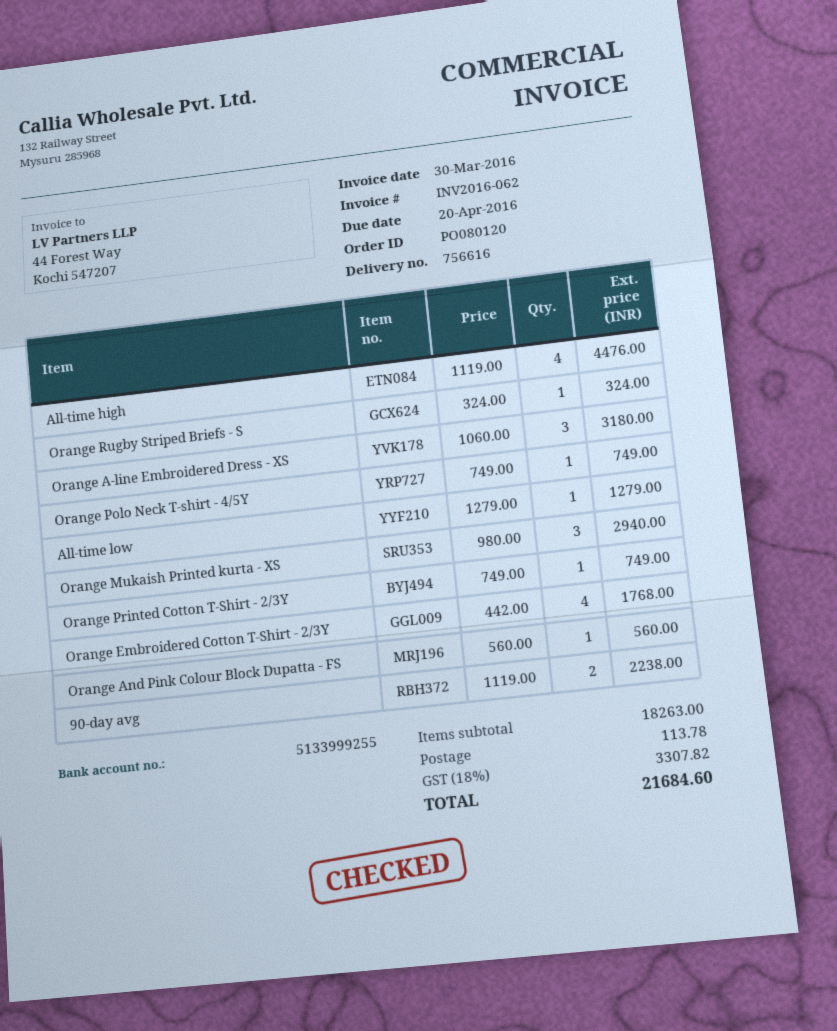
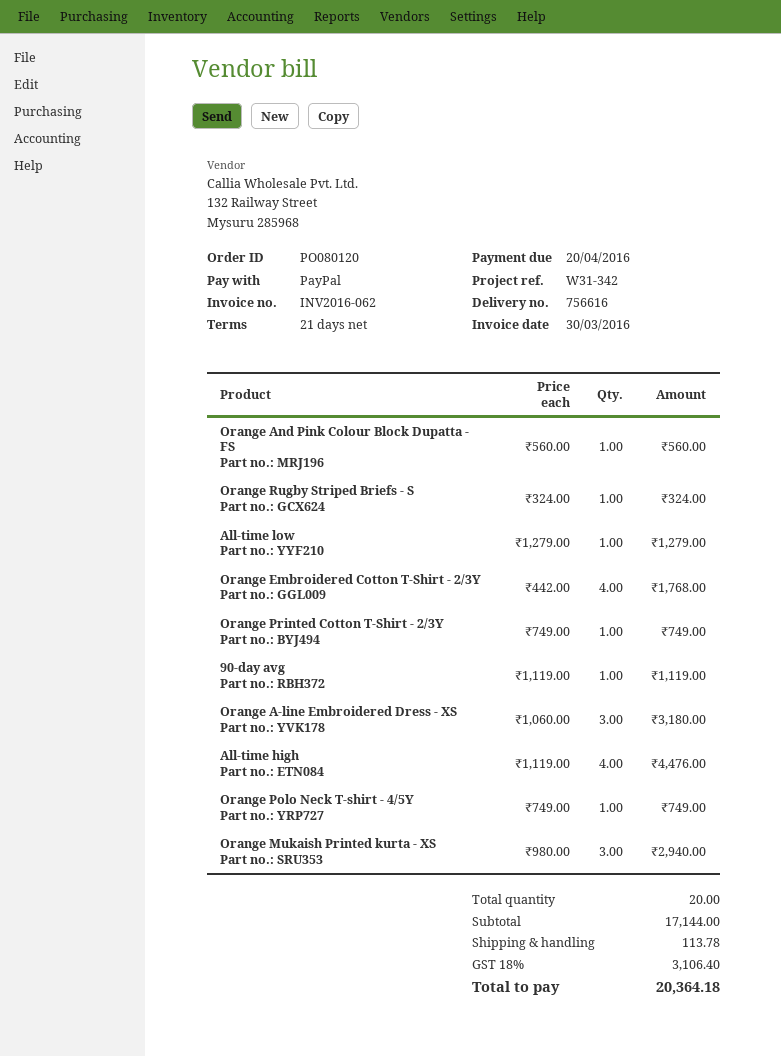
90-day avg: 2 x 1119.00 = 2238.00 -> 1 x 1119.00 = 1119.00
subtotal: 18263.00 -> 17144.00
tax: 18% = 3307.82 -> 18% = 3106.40
total: 21684.60 -> 20364.18

